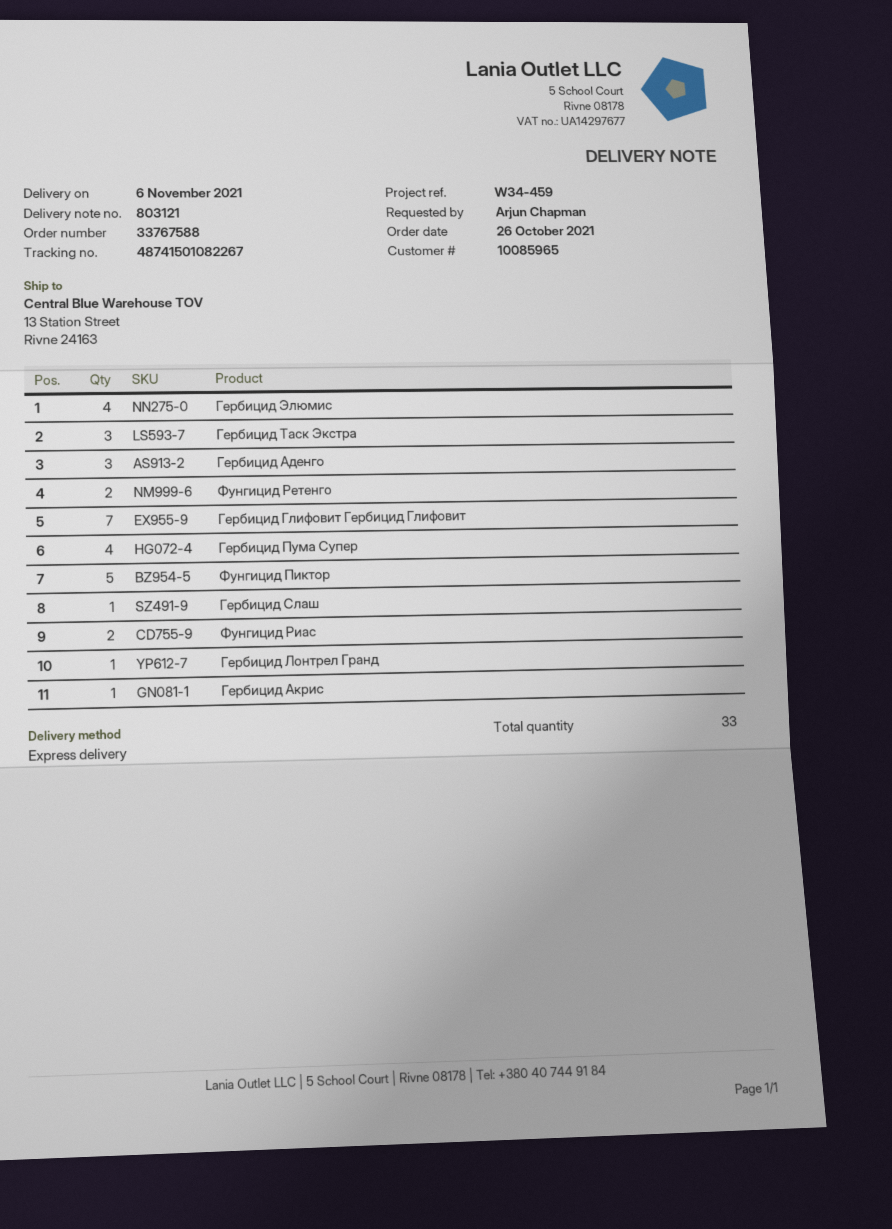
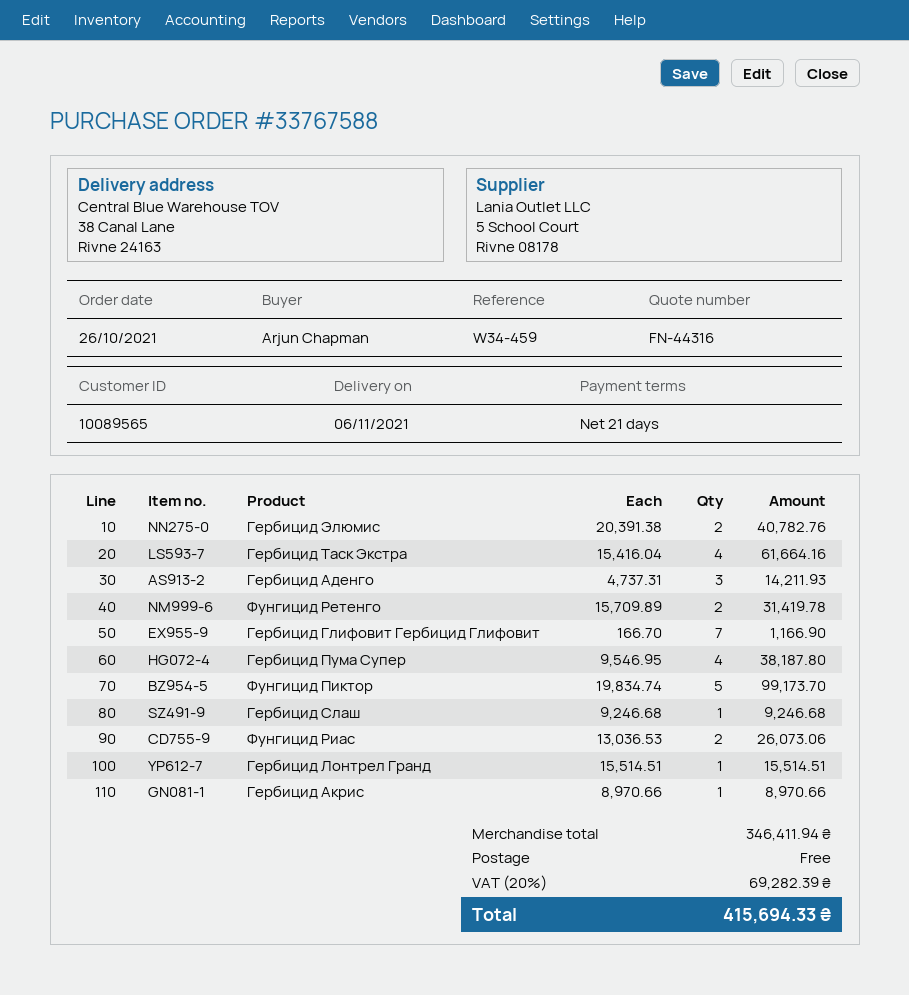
customer number: 10085965 -> 10089565
ship to: 13 Station Street, Rivne 24163 -> 38 Canal Lane, Rivne 24163
Гербицид Элюмис: 4 -> 2
Гербицид Таск Экстра: 3 -> 4

